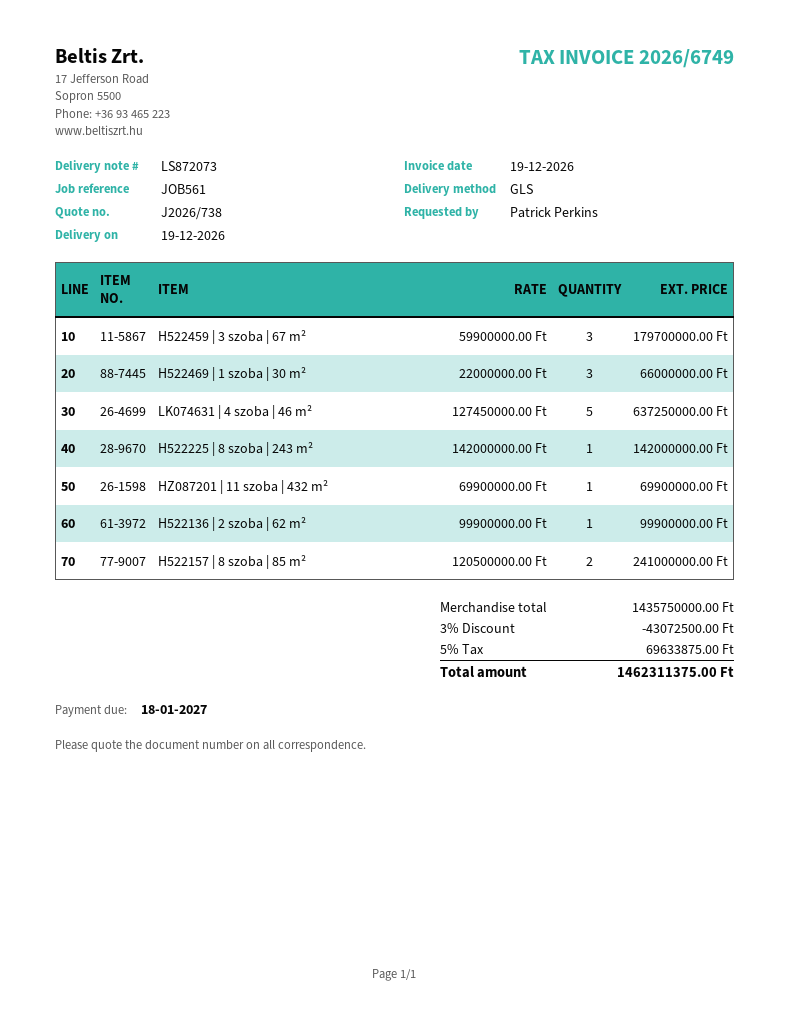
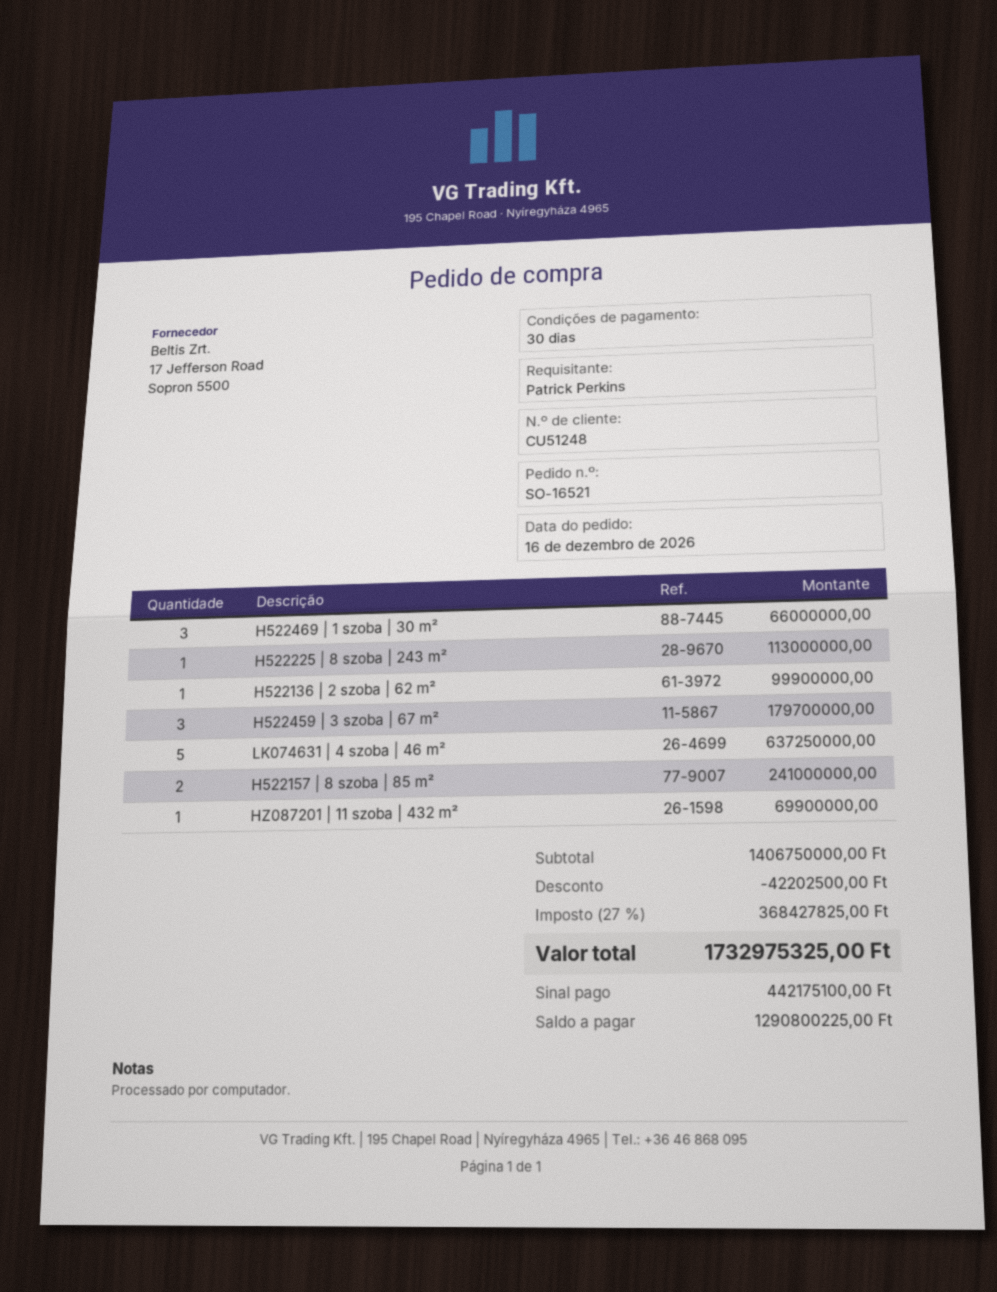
H522225 | 8 szoba | 243 m²: 1 for 142000000.00 -> 1 for 113000000.00
subtotal: 1435750000.00 -> 1406750000.00
discount: 43072500.00 -> 42202500.00
tax: 5% = 69633875.00 -> 27% = 368427825.00
total: 1462311375.00 -> 1732975325.00

